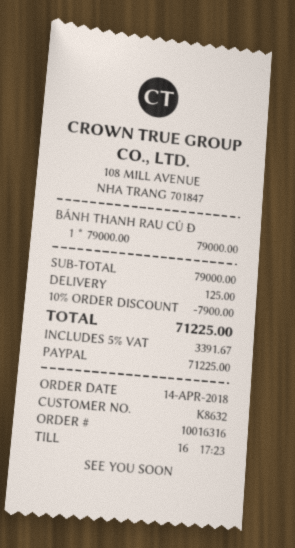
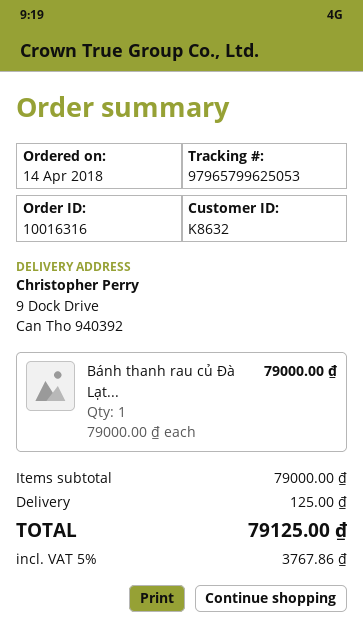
discount: 10% = 7900.00 -> none
tax: 5% = 3391.67 -> 5% = 3767.86
total: 71225.00 -> 79125.00

